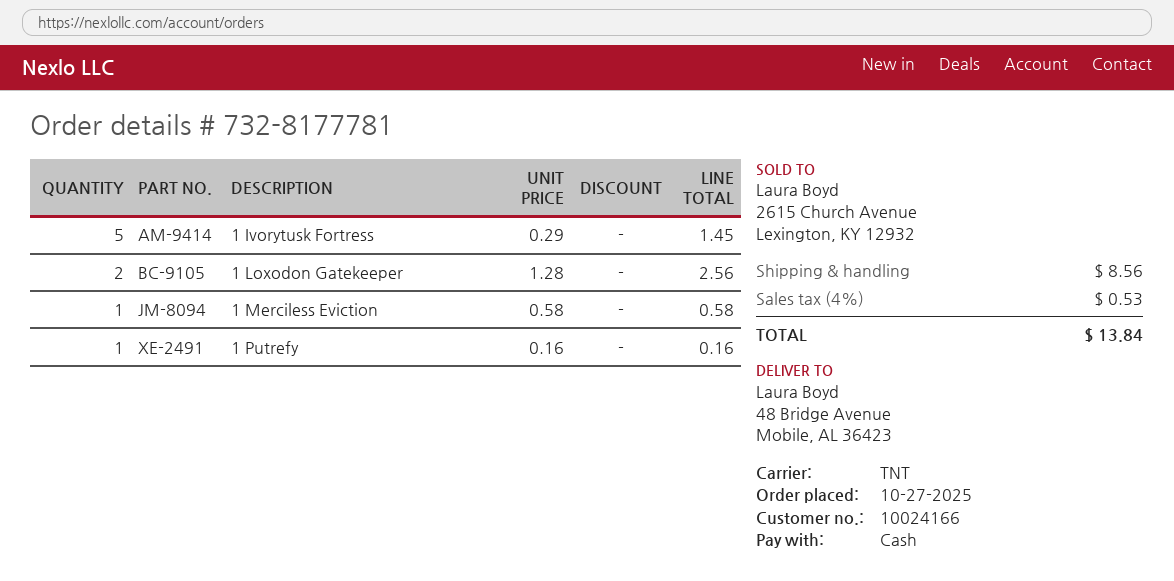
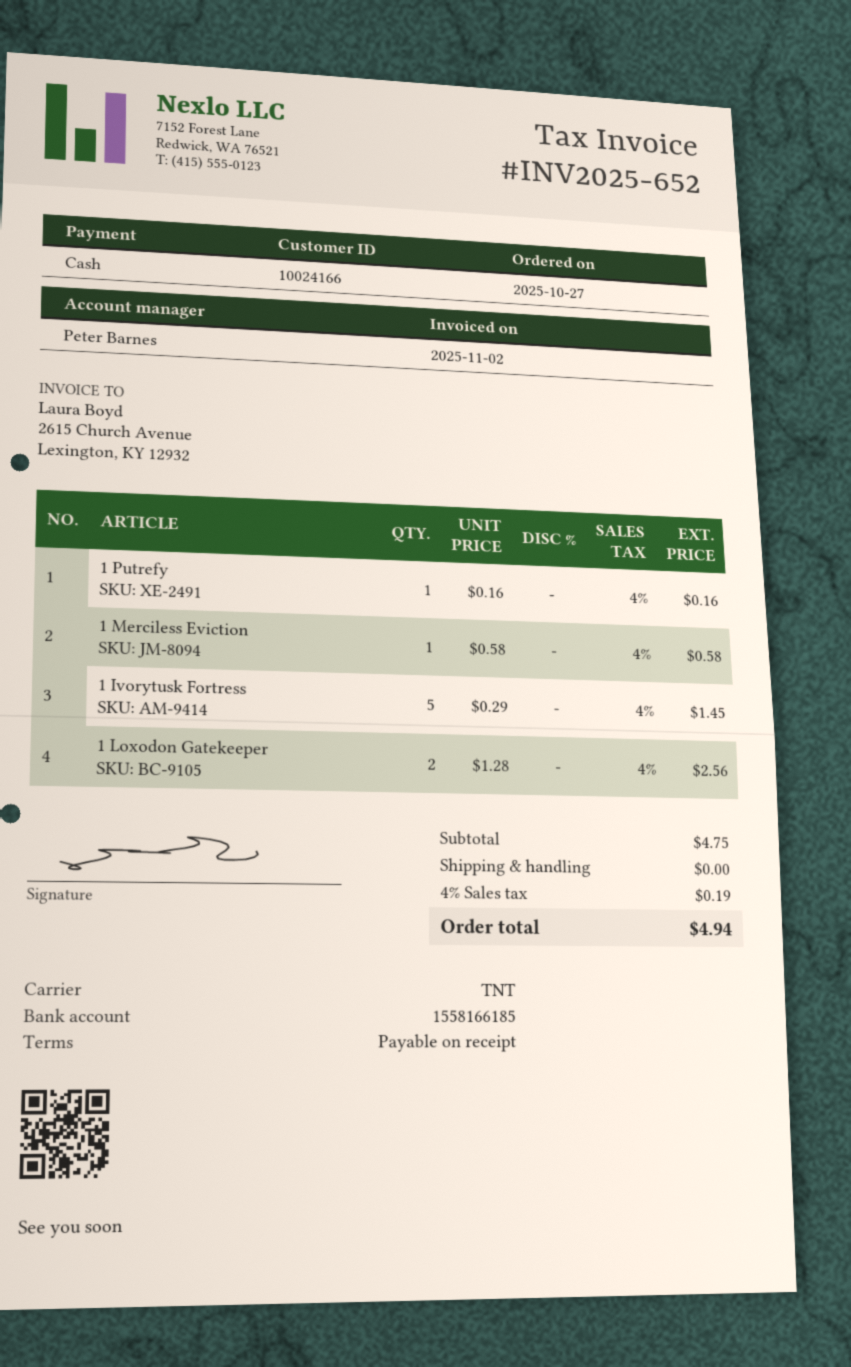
shipping: 8.56 -> 0.00
tax: 4% = 0.53 -> 4% = 0.19
total: 13.84 -> 4.94

